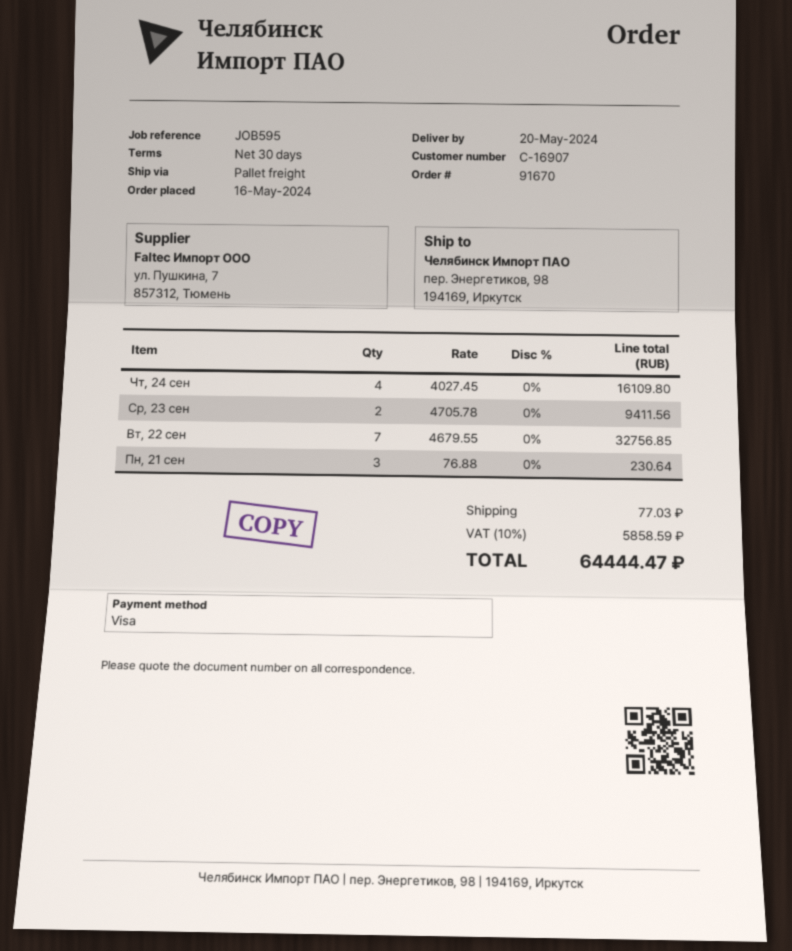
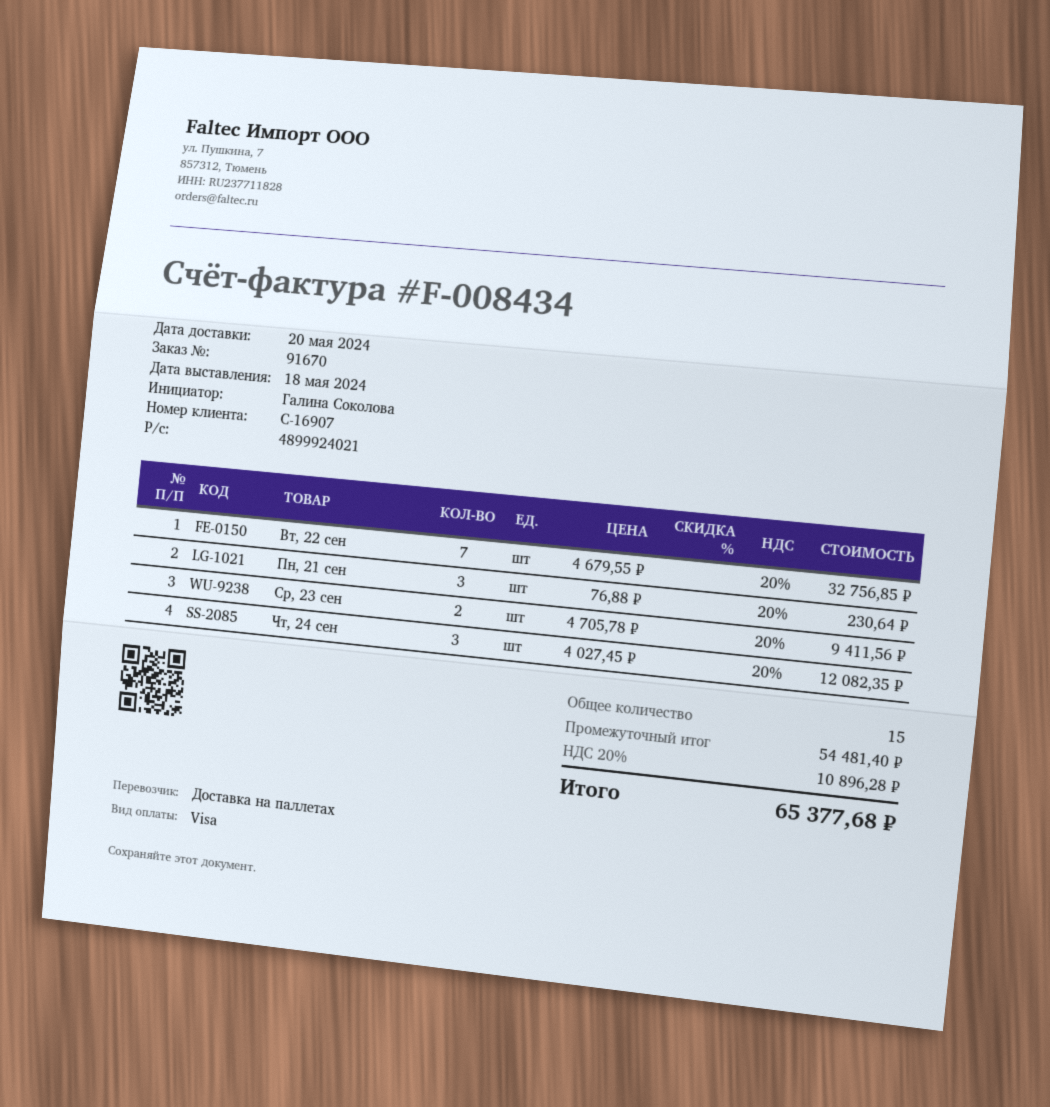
Чт, 24 сен: 4 x 4027.45 = 16109.80 -> 3 x 4027.45 = 12082.35
shipping: 77.03 -> none
tax: 10% = 5858.59 -> 20% = 10896.28
total: 64444.47 -> 65377.68

